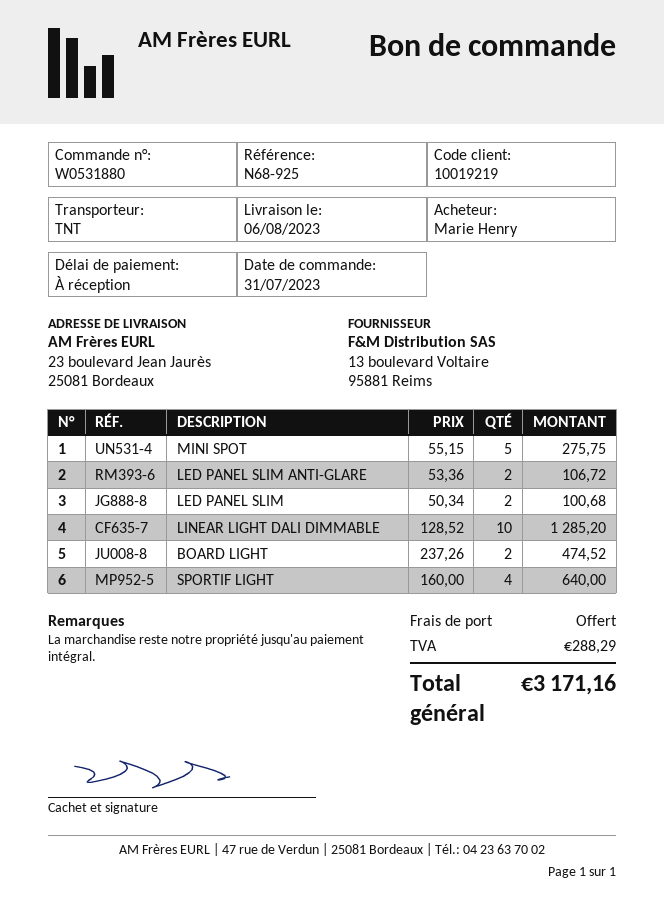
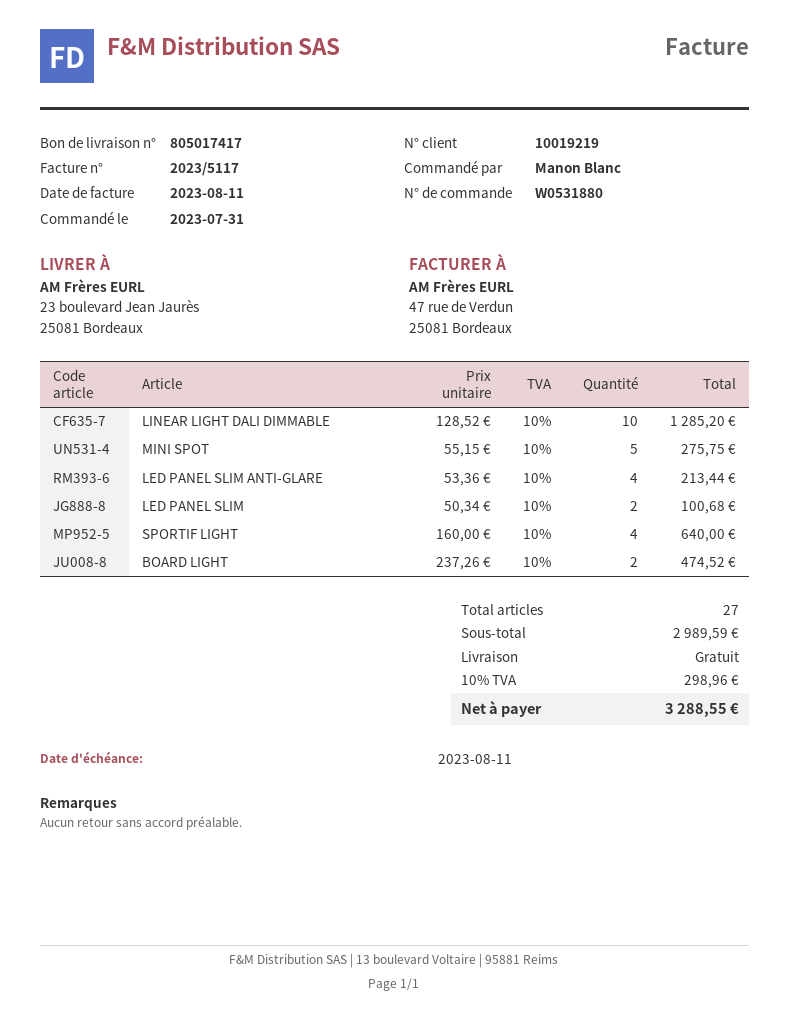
ordered by: Marie Henry -> Manon Blanc
LED PANEL SLIM ANTI-GLARE: 2 x 53.36 = 106.72 -> 4 x 53.36 = 213.44
tax: 288.29 -> 298.96
total: 3171.16 -> 3288.55

